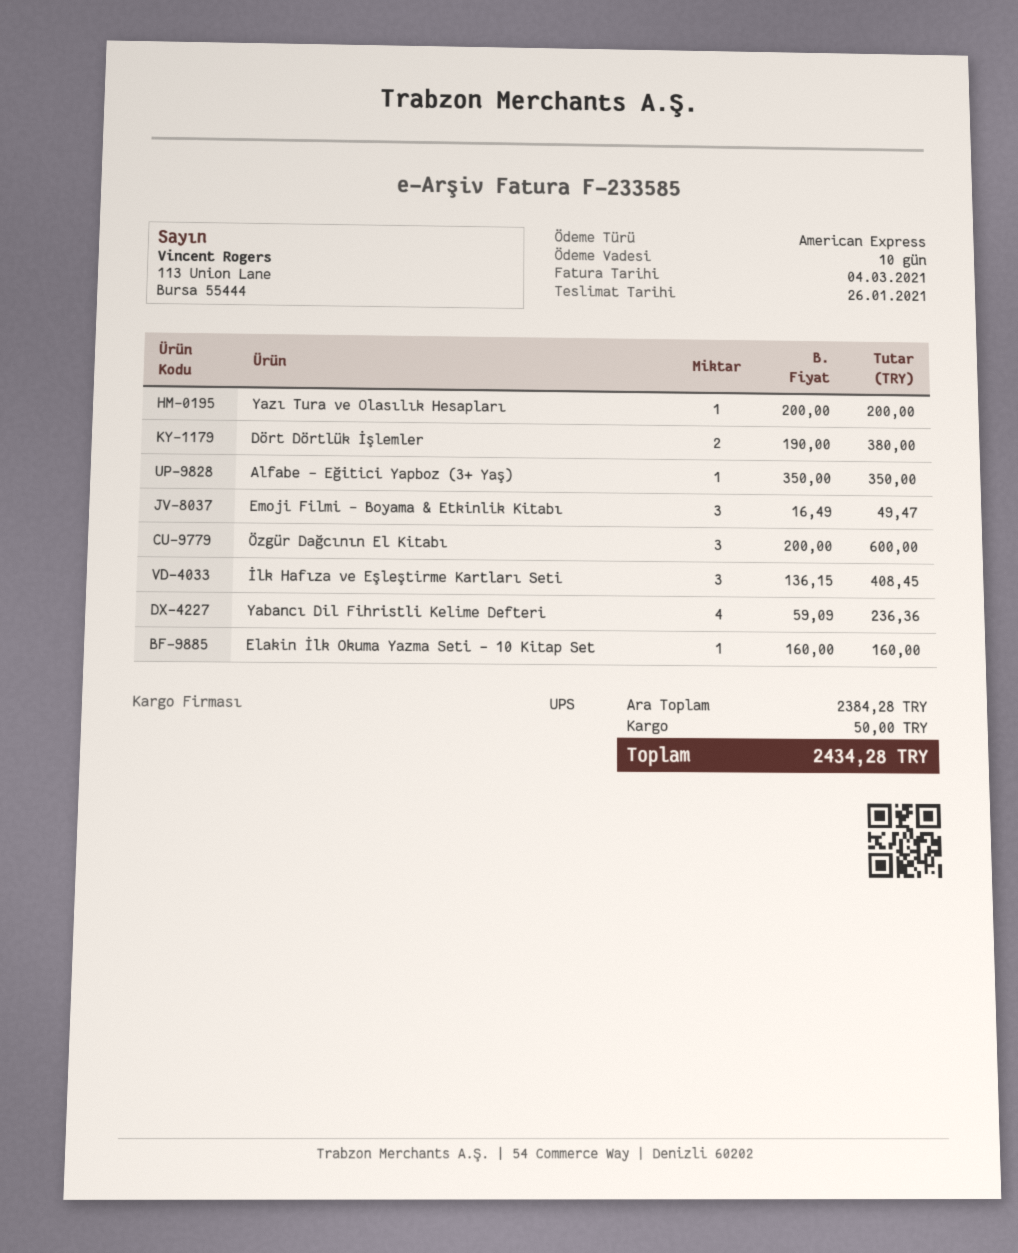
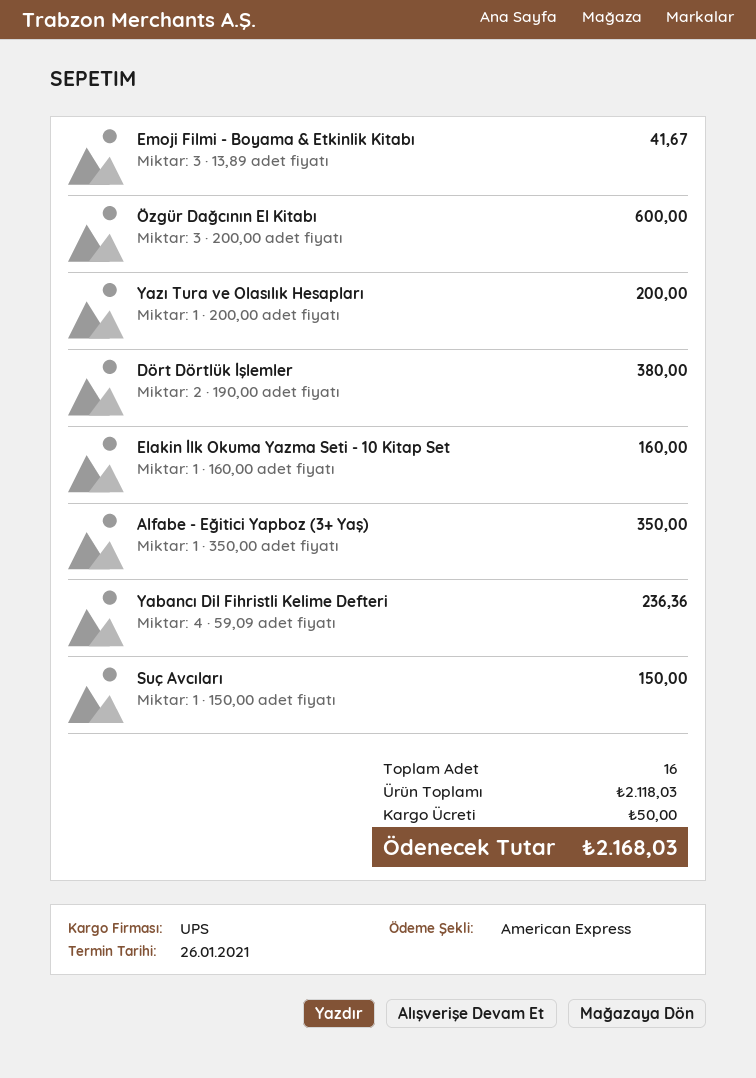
Emoji Filmi - Boyama & Etkinlik Kitabı: 3 x 16.49 = 49.47 -> 3 x 13.89 = 41.67
İlk Hafıza ve Eşleştirme Kartları Seti: 3 x 136.15 = 408.45 -> none
Suç Avcıları: none -> 1 x 150.00 = 150.00
subtotal: 2384.28 -> 2118.03
total: 2434.28 -> 2168.03

